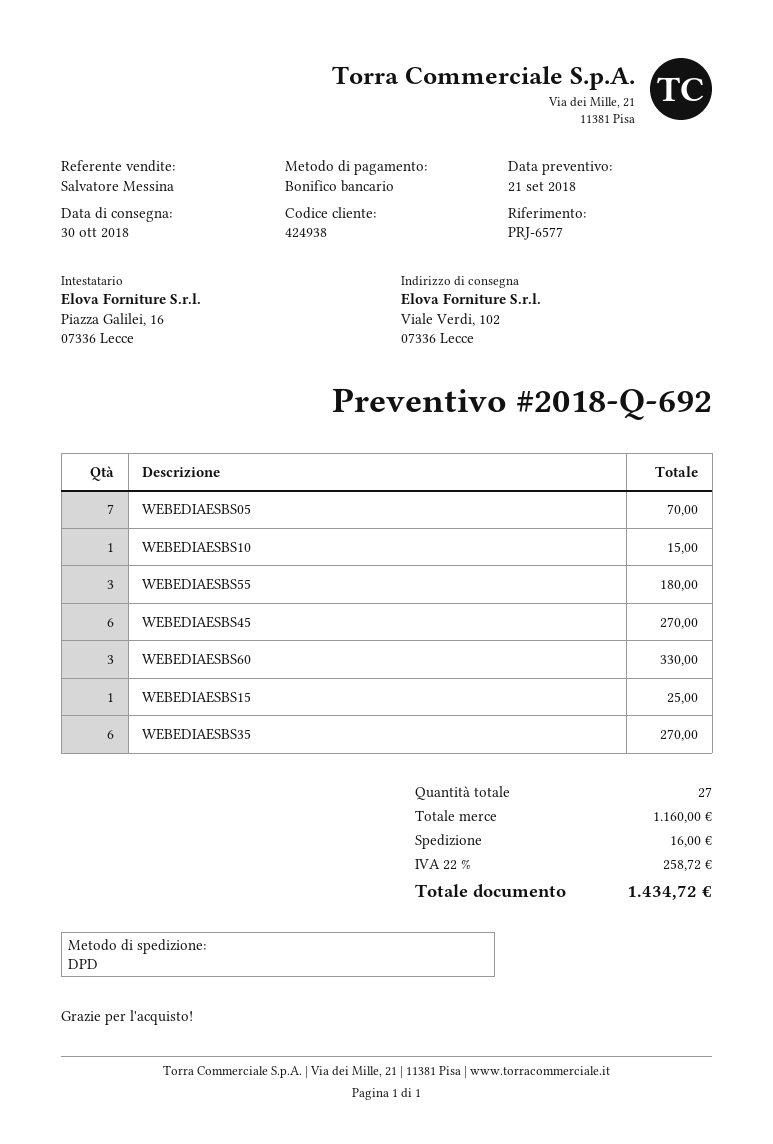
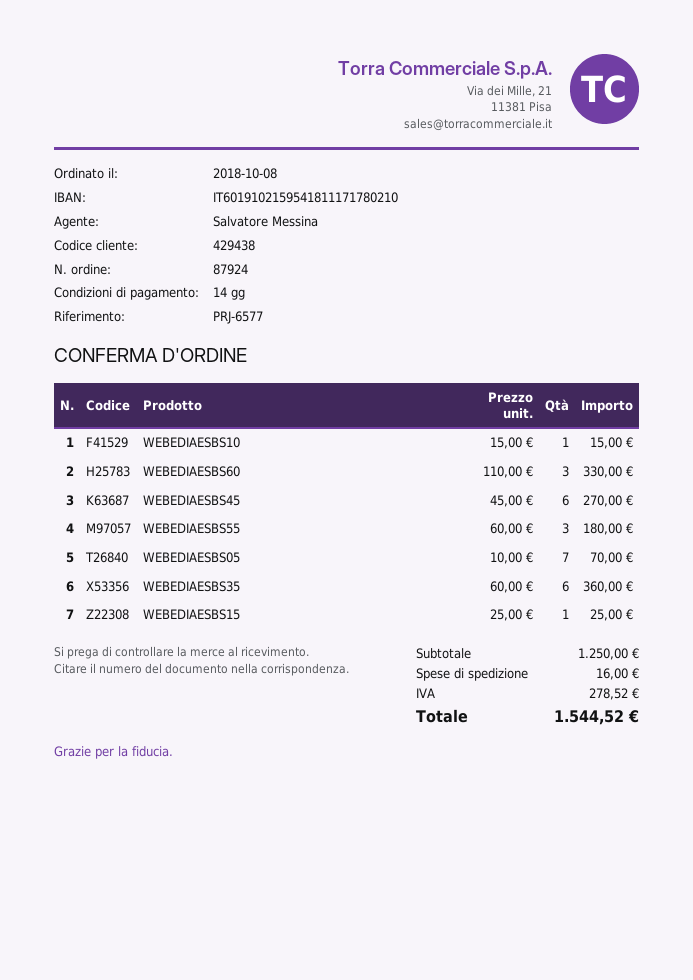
customer number: 424938 -> 429438
WEBEDIAESBS35: 6 for 270.00 -> 6 for 360.00
subtotal: 1160.00 -> 1250.00
tax: 258.72 -> 278.52
total: 1434.72 -> 1544.52

